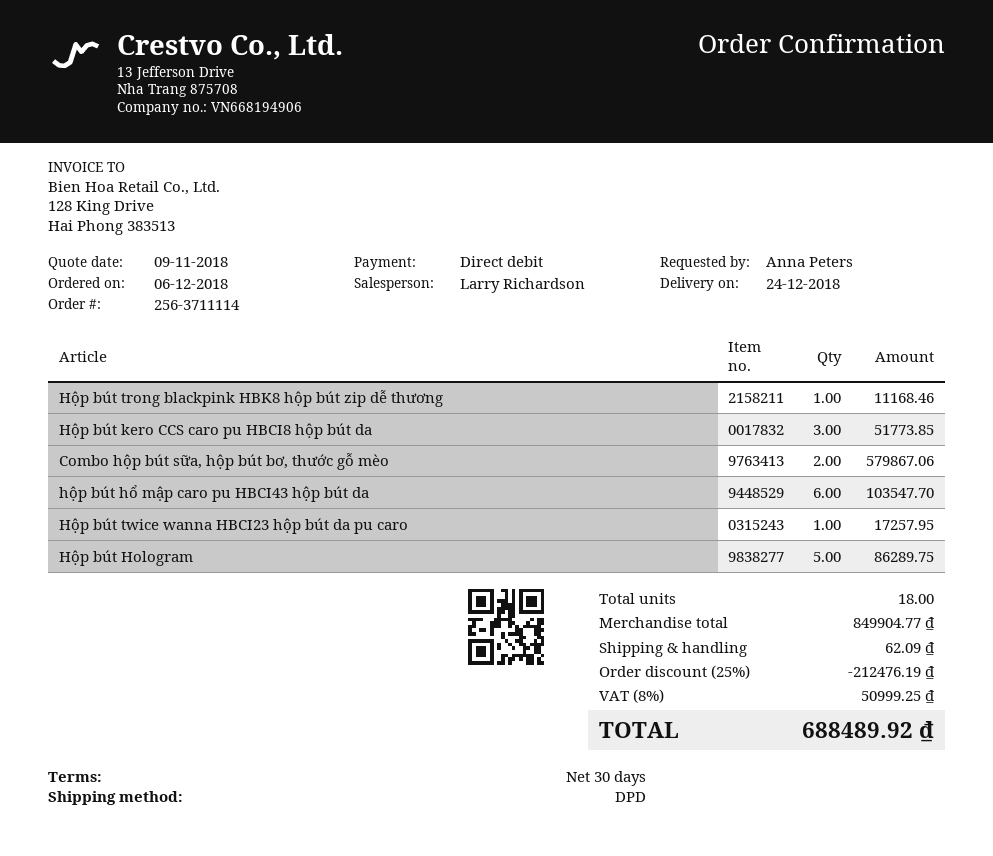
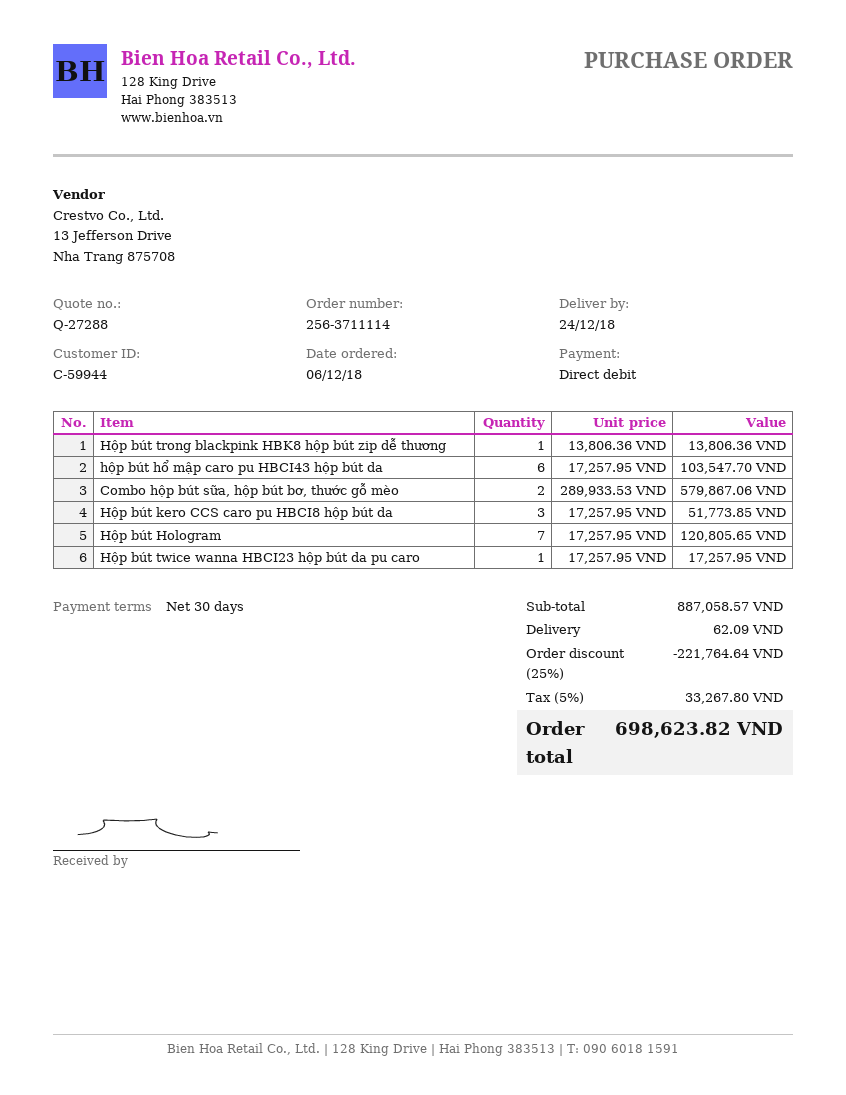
Hộp bút trong blackpink HBK8 hộp bút zip dễ thương: 1 for 11168.46 -> 1 for 13806.36
Hộp bút Hologram: 5 for 86289.75 -> 7 for 120805.65
subtotal: 849904.77 -> 887058.57
discount: 25% = 212476.19 -> 25% = 221764.64
tax: 8% = 50999.25 -> 5% = 33267.80
total: 688489.92 -> 698623.82

